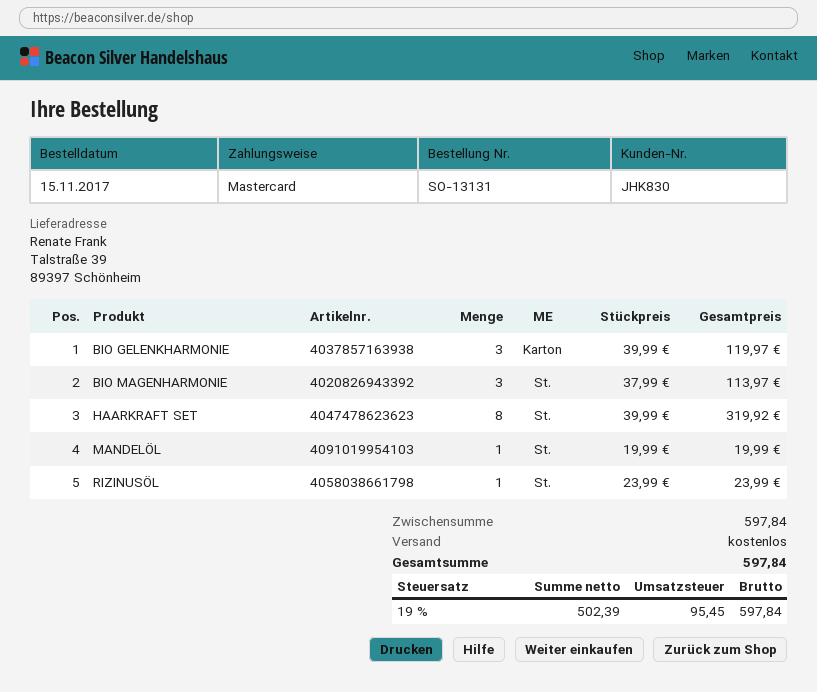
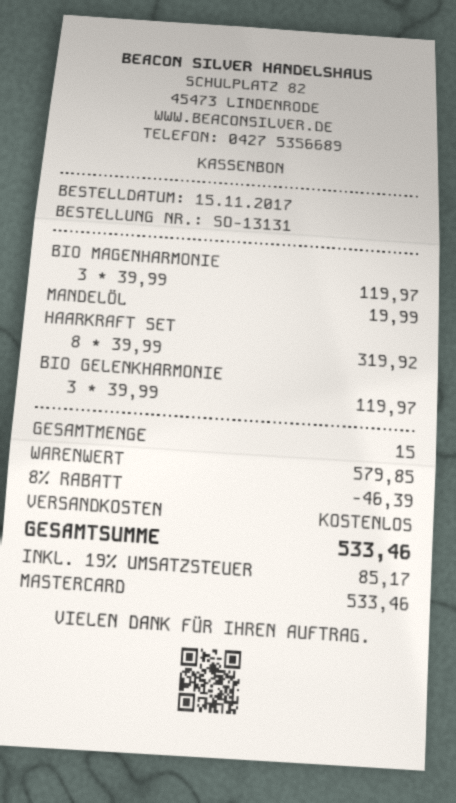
BIO MAGENHARMONIE: 3 x 37.99 = 113.97 -> 3 x 39.99 = 119.97
RIZINUSÖL: 1 x 23.99 = 23.99 -> none
subtotal: 597.84 -> 579.85
discount: none -> 8% = 46.39
tax: 19% = 95.45 -> 19% = 85.17
total: 597.84 -> 533.46

